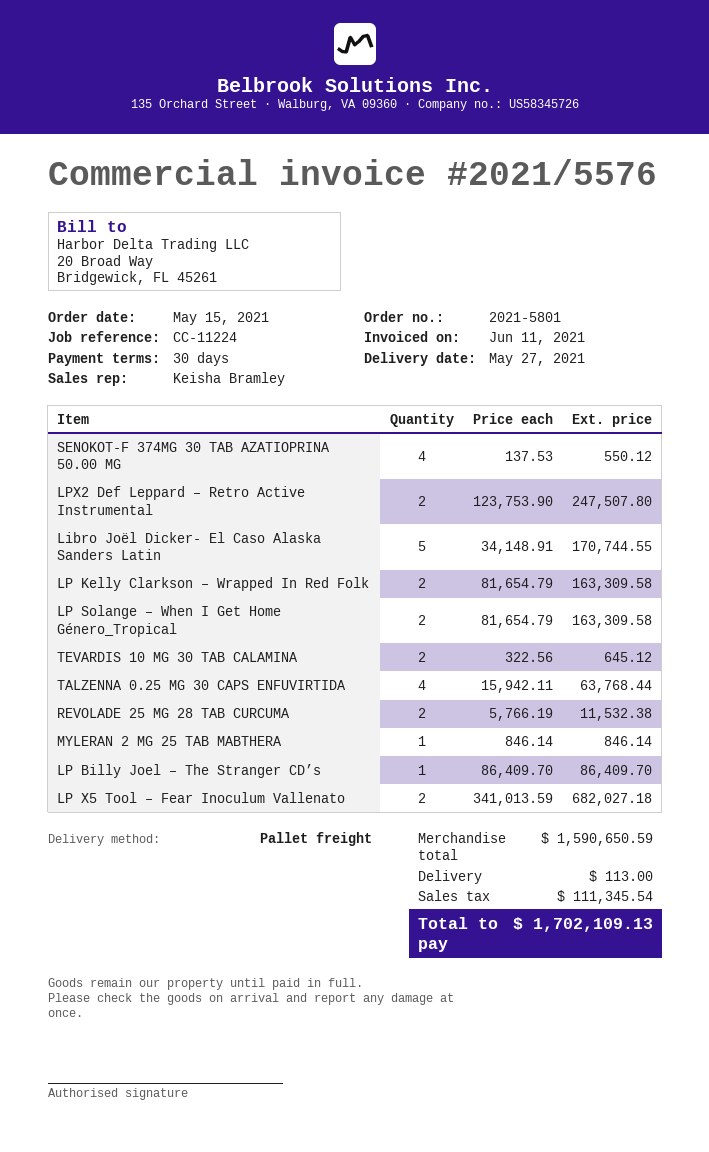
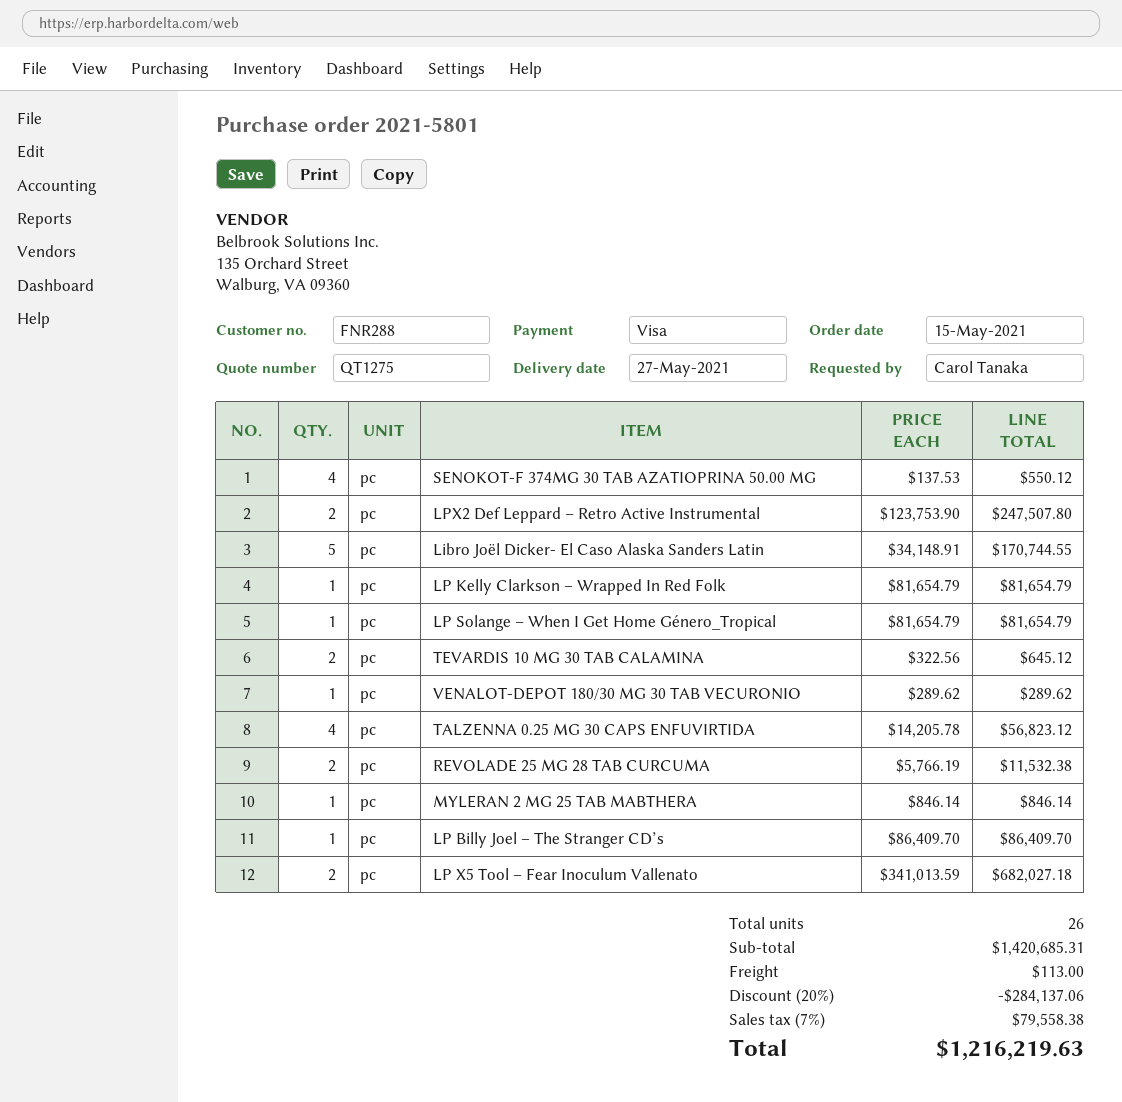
LP Kelly Clarkson – Wrapped In Red Folk: 2 x 81654.79 = 163309.58 -> 1 x 81654.79 = 81654.79
LP Solange – When I Get Home Género_Tropical: 2 x 81654.79 = 163309.58 -> 1 x 81654.79 = 81654.79
TALZENNA 0.25 MG 30 CAPS ENFUVIRTIDA: 4 x 15942.11 = 63768.44 -> 4 x 14205.78 = 56823.12
VENALOT-DEPOT 180/30 MG 30 TAB VECURONIO: none -> 1 x 289.62 = 289.62
subtotal: 1590650.59 -> 1420685.31
discount: none -> 20% = 284137.06
tax: 111345.54 -> 79558.38
total: 1702109.13 -> 1216219.63

